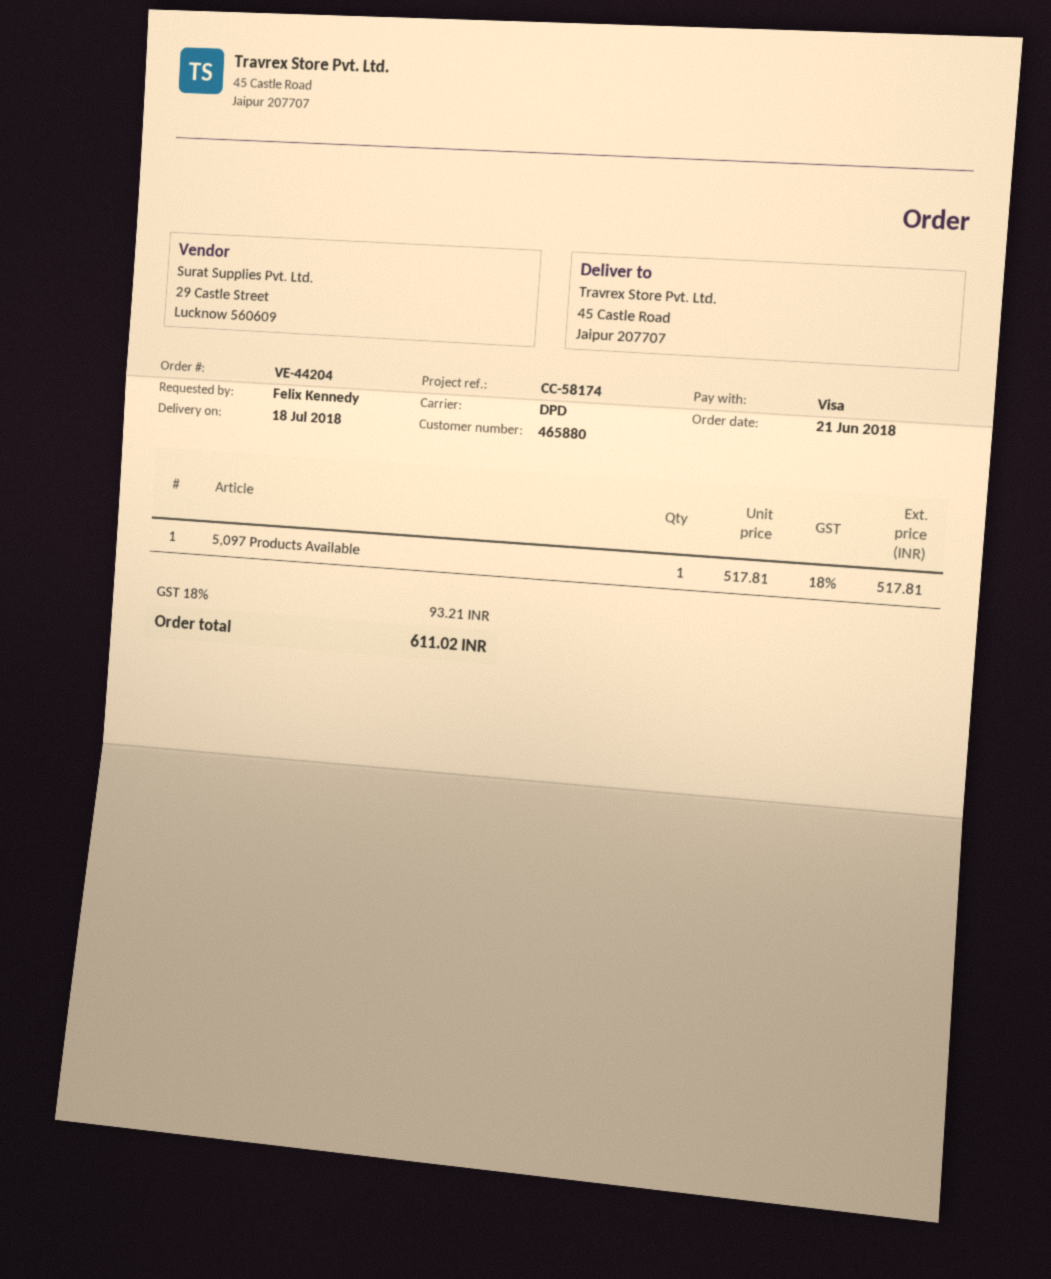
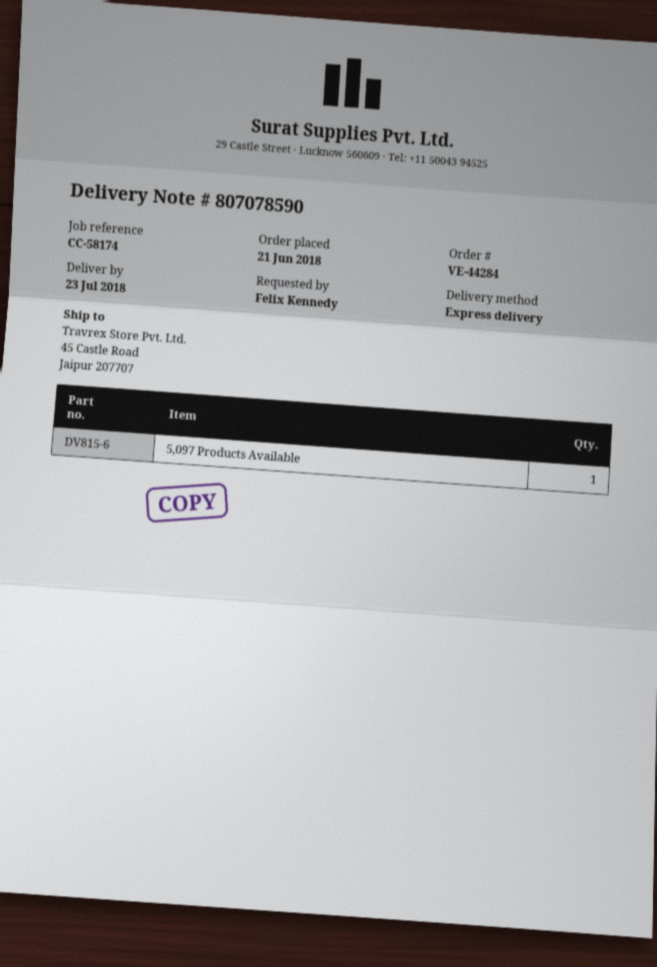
order number: VE-44204 -> VE-44284
delivery date: 2018-07-18 -> 2018-07-23
shipping method: DPD -> express

